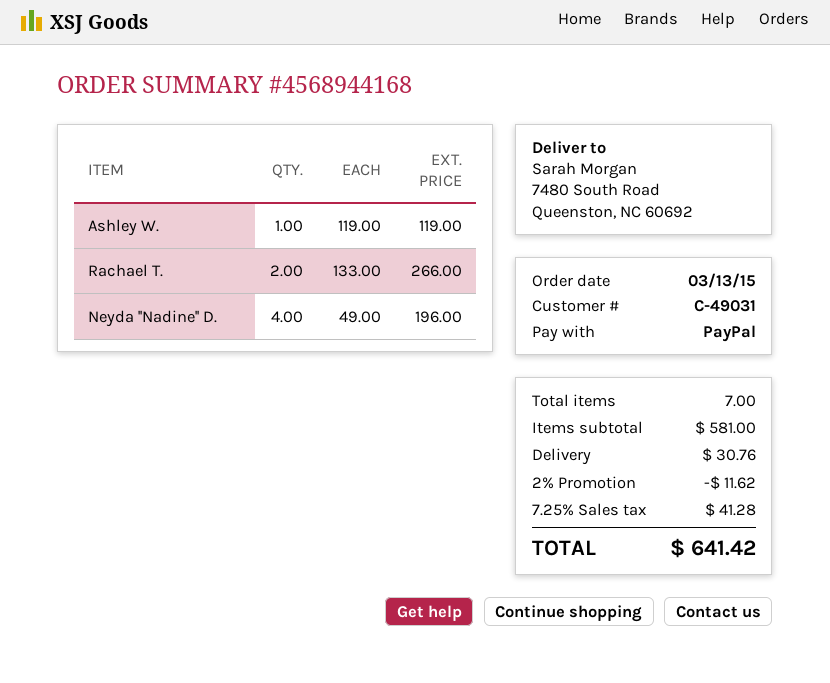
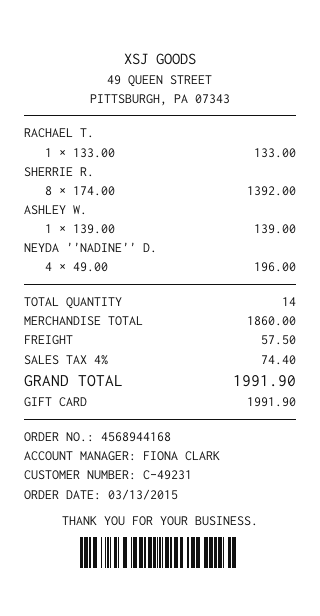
customer number: C-49031 -> C-49231
payment method: PayPal -> gift card
Ashley W.: 1 x 119.00 = 119.00 -> 1 x 139.00 = 139.00
Rachael T.: 2 x 133.00 = 266.00 -> 1 x 133.00 = 133.00
SHERRIE R.: none -> 8 x 174.00 = 1392.00
total quantity: 7 -> 14
subtotal: 581.00 -> 1860.00
discount: 2% = 11.62 -> none
shipping: 30.76 -> 57.50
tax: 7.25% = 41.28 -> 4% = 74.40
total: 641.42 -> 1991.90

